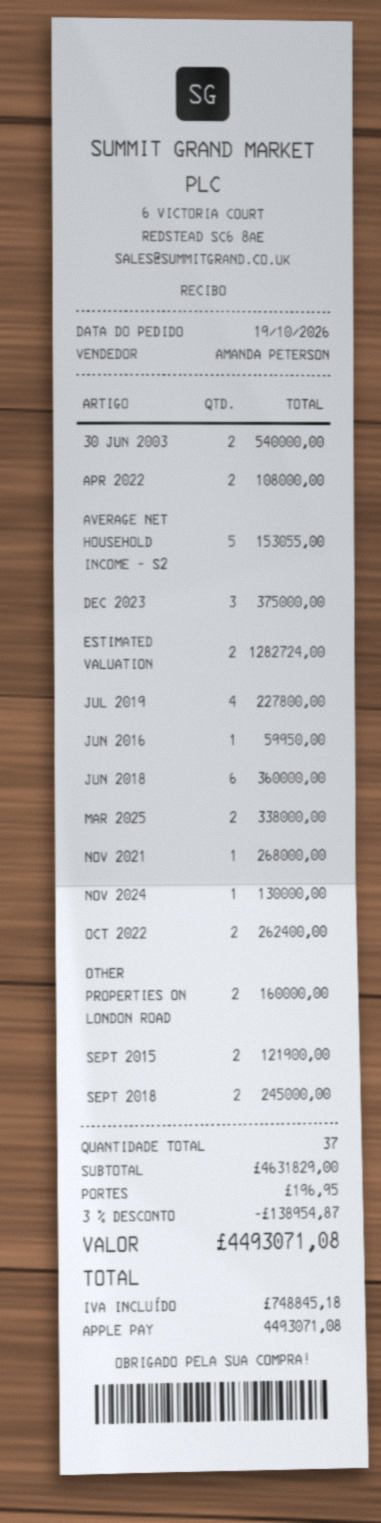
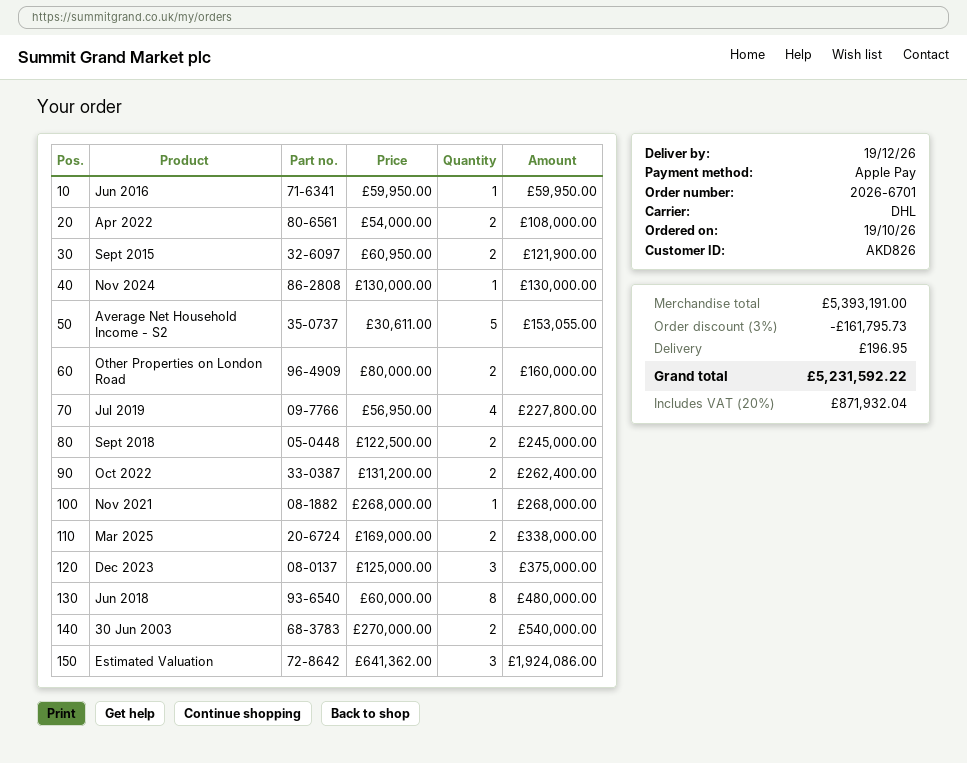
ESTIMATED VALUATION: 2 for 1282724.00 -> 3 for 1924086.00
JUN 2018: 6 for 360000.00 -> 8 for 480000.00
subtotal: 4631829.00 -> 5393191.00
discount: 3% = 138954.87 -> 3% = 161795.73
tax: 748845.18 -> 871932.04
total: 4493071.08 -> 5231592.22

